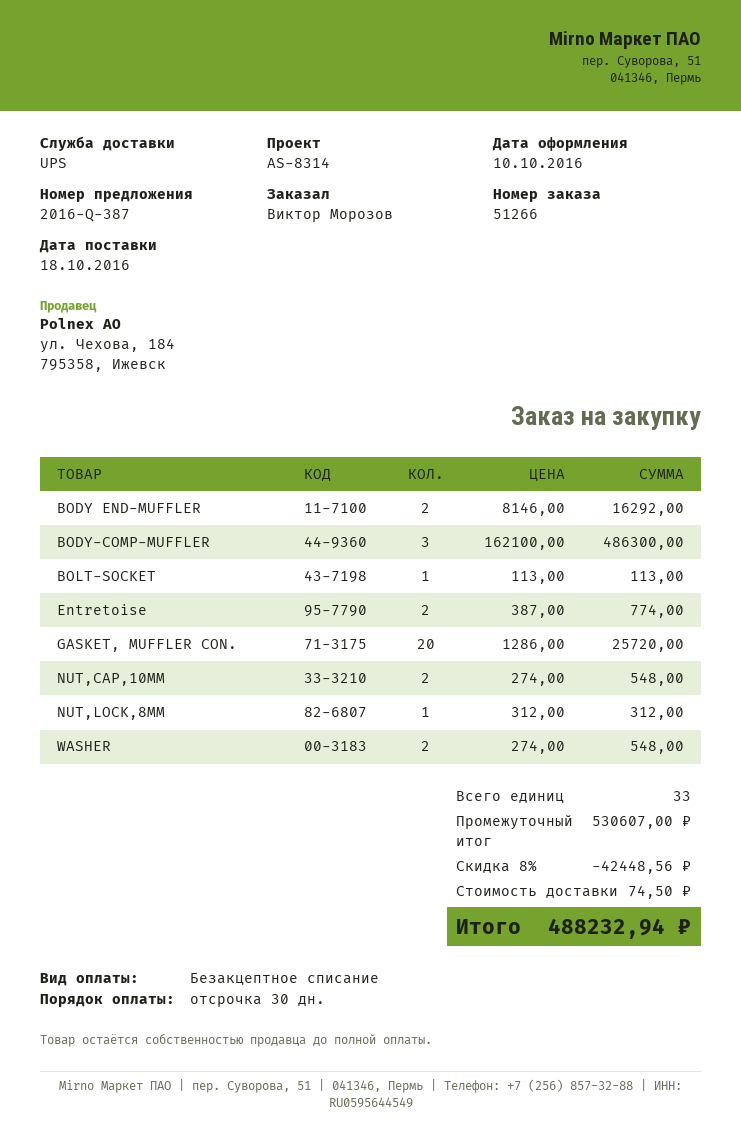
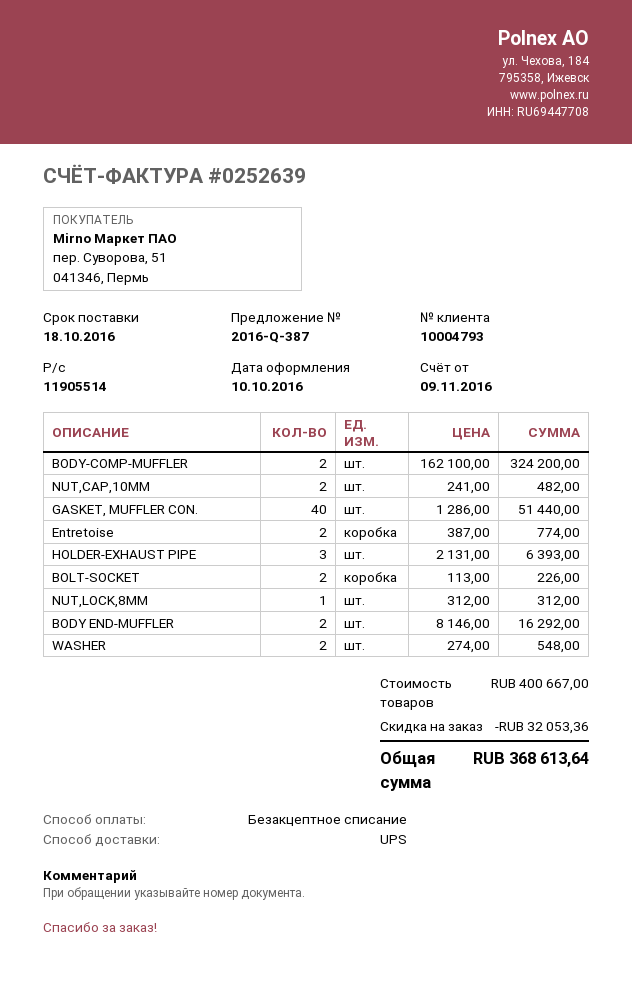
BODY-COMP-MUFFLER: 3 x 162100.00 = 486300.00 -> 2 x 162100.00 = 324200.00
BOLT-SOCKET: 1 x 113.00 = 113.00 -> 2 x 113.00 = 226.00
GASKET, MUFFLER CON.: 20 x 1286.00 = 25720.00 -> 40 x 1286.00 = 51440.00
NUT,CAP,10MM: 2 x 274.00 = 548.00 -> 2 x 241.00 = 482.00
HOLDER-EXHAUST PIPE: none -> 3 x 2131.00 = 6393.00
subtotal: 530607.00 -> 400667.00
discount: 42448.56 -> 32053.36
shipping: 74.50 -> none
total: 488232.94 -> 368613.64

